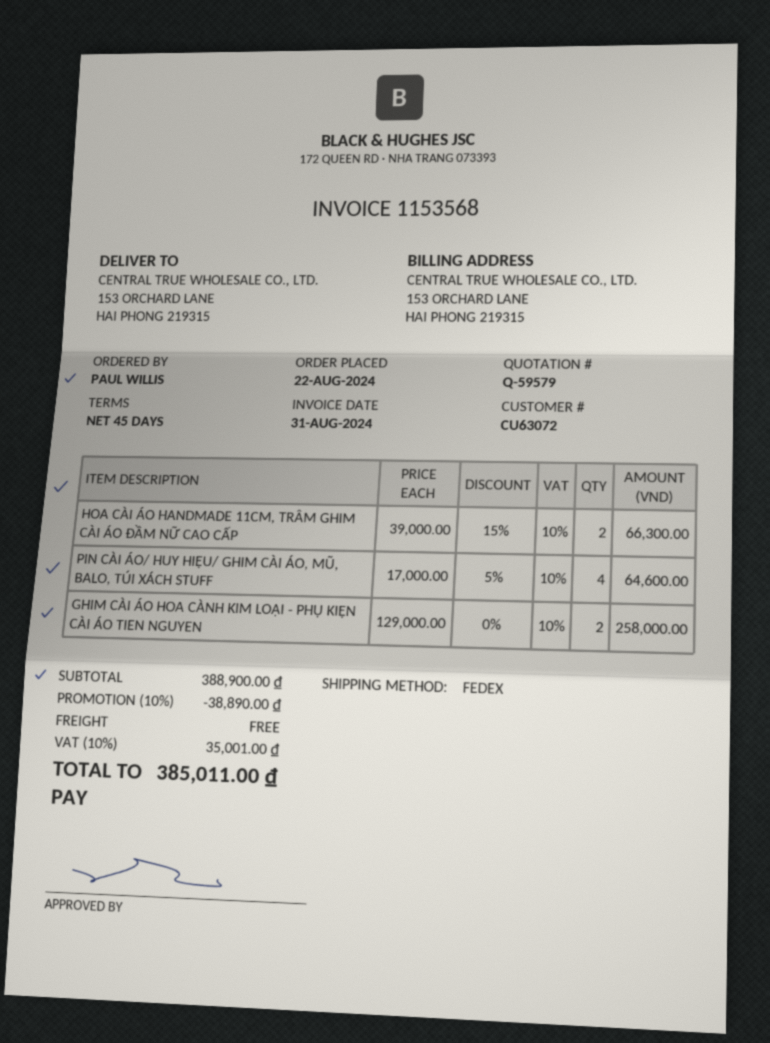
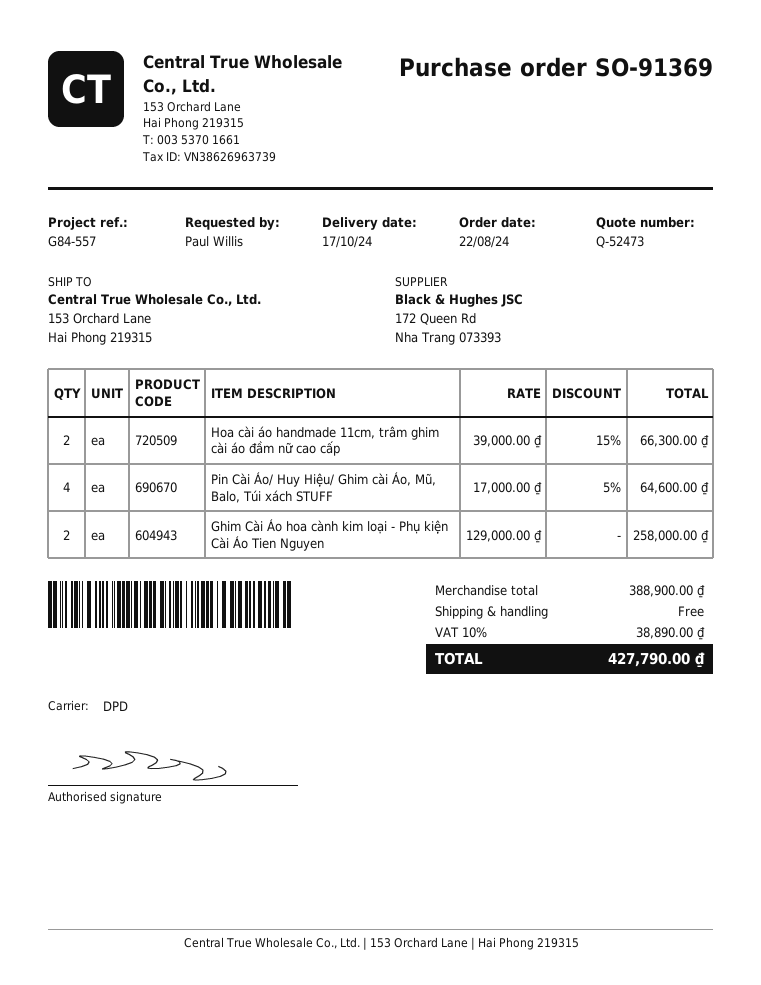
quote number: Q-59579 -> Q-52473
shipping method: FedEx -> DPD
discount: 10% = 38890.00 -> none
tax: 10% = 35001.00 -> 10% = 38890.00
total: 385011.00 -> 427790.00

